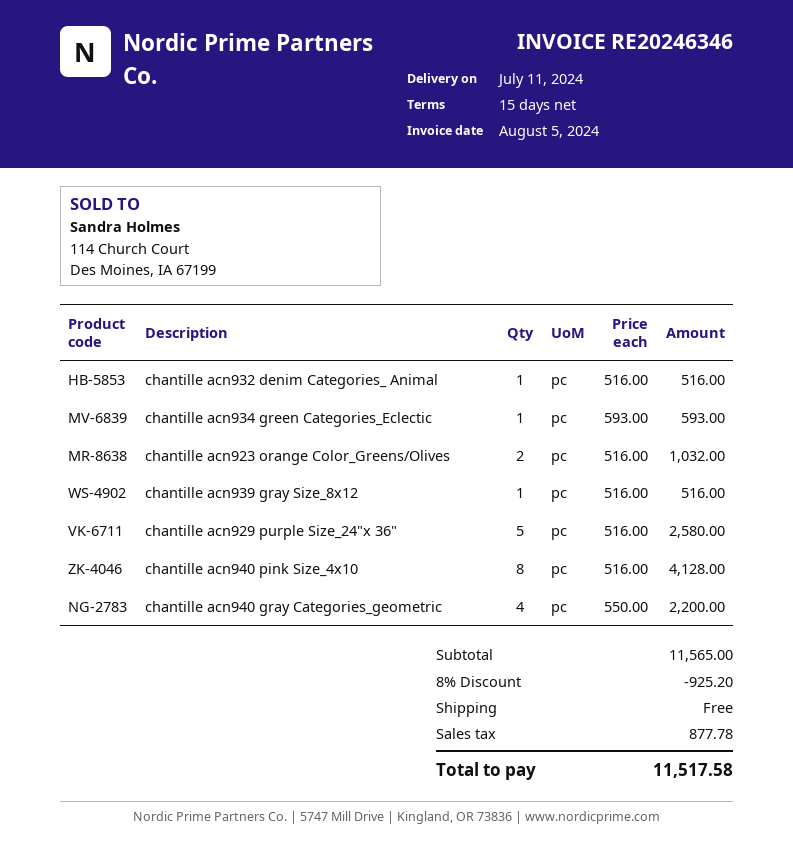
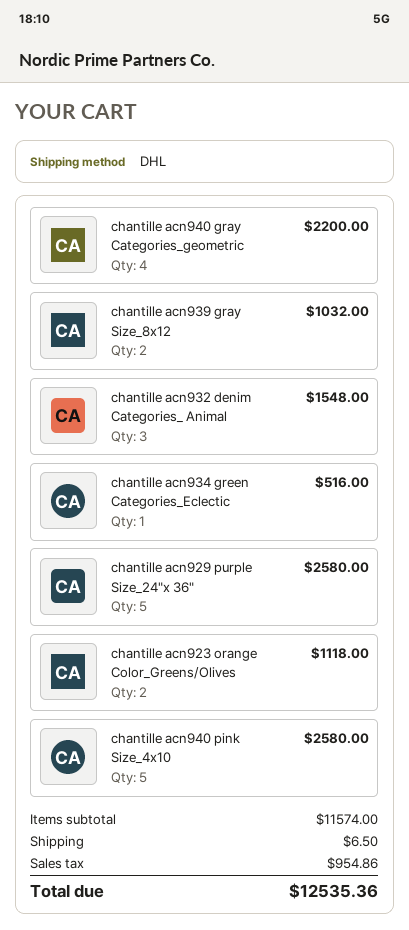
chantille acn932 denim Categories_ Animal: 1 for 516.00 -> 3 for 1548.00
chantille acn934 green Categories_Eclectic: 1 for 593.00 -> 1 for 516.00
chantille acn923 orange Color_Greens/Olives: 2 for 1032.00 -> 2 for 1118.00
chantille acn939 gray Size_8x12: 1 for 516.00 -> 2 for 1032.00
chantille acn940 pink Size_4x10: 8 for 4128.00 -> 5 for 2580.00
subtotal: 11565.00 -> 11574.00
discount: 8% = 925.20 -> none
shipping: 0.00 -> 6.50
tax: 877.78 -> 954.86
total: 11517.58 -> 12535.36

